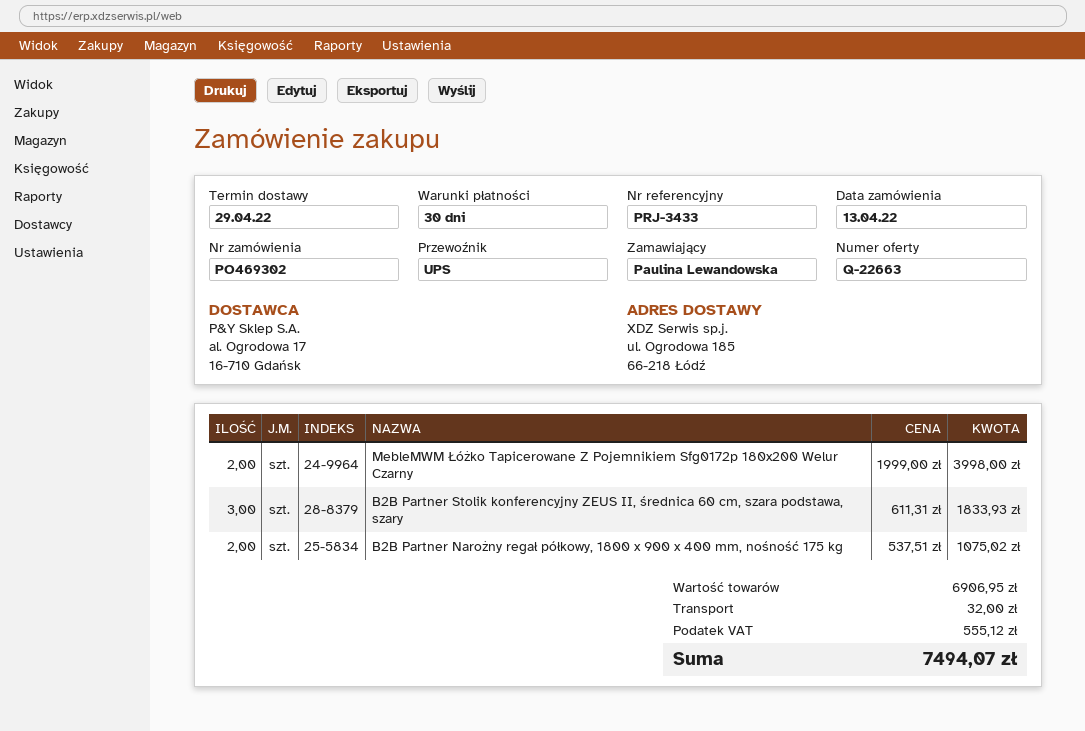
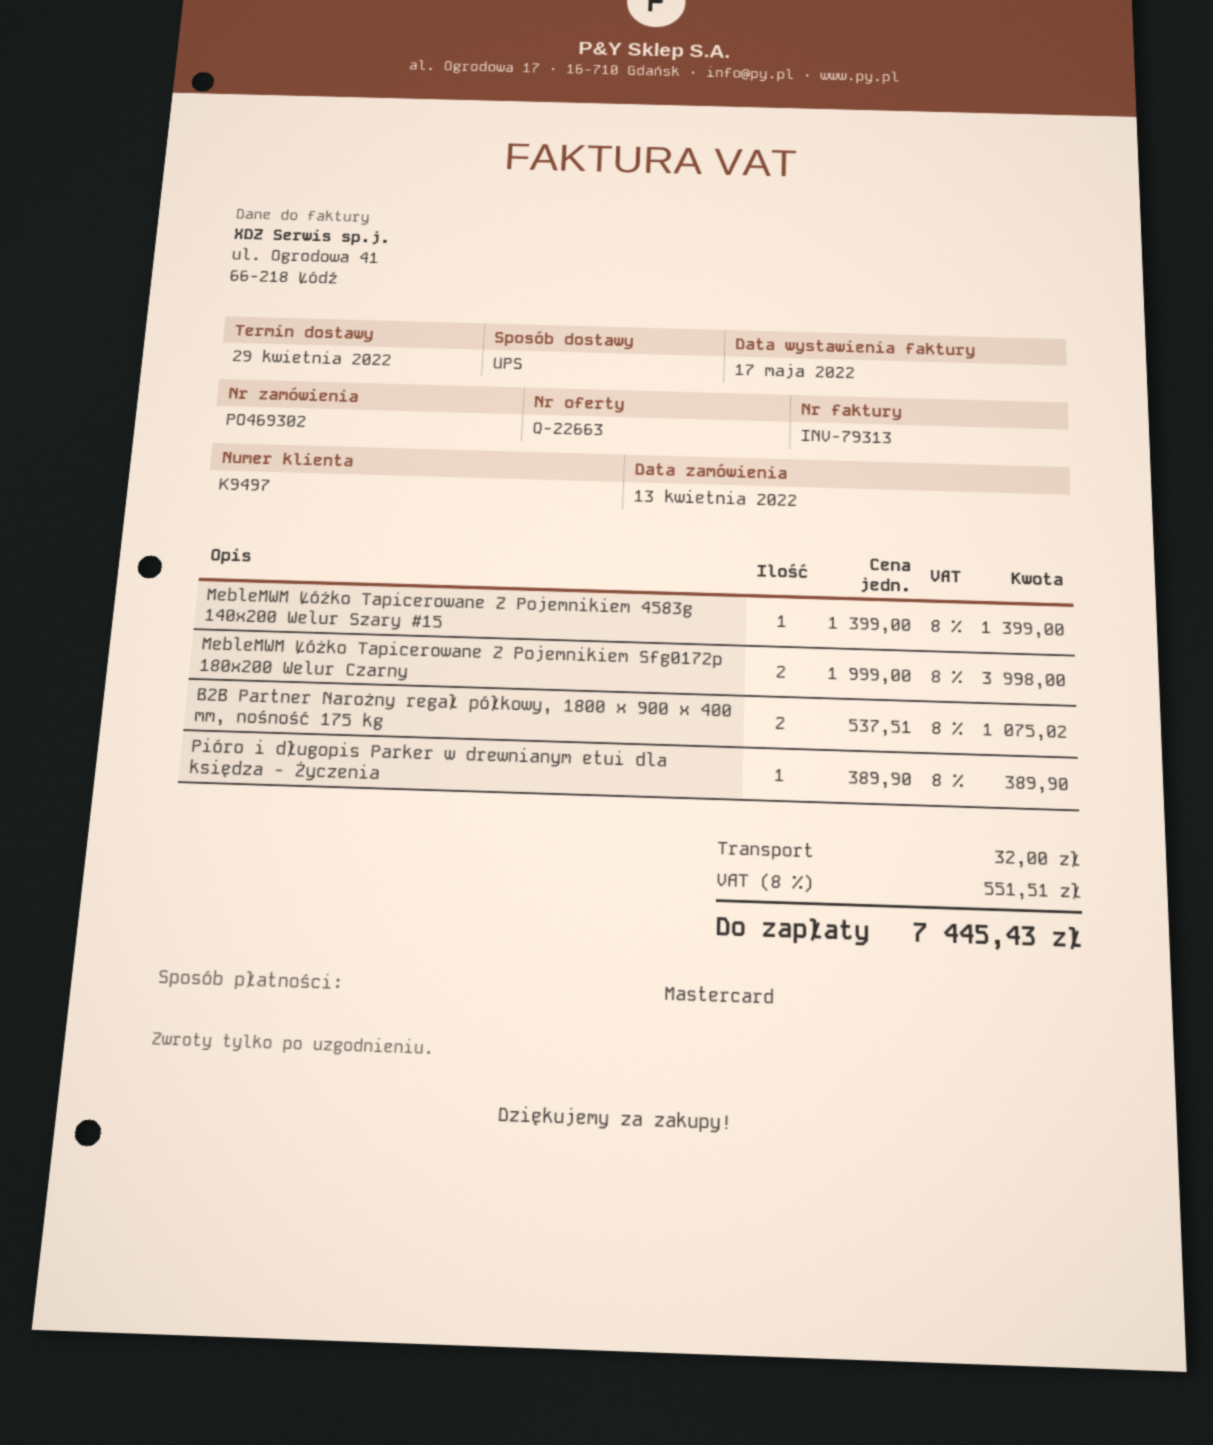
B2B Partner Stolik konferencyjny ZEUS II, średnica 60 cm, szara podstawa, szary: 3 x 611.31 = 1833.93 -> none
MebleMWM Łóżko Tapicerowane Z Pojemnikiem 4583g 140x200 Welur Szary #15: none -> 1 x 1399.00 = 1399.00
Pióro i długopis Parker w drewnianym etui dla księdza - Życzenia: none -> 1 x 389.90 = 389.90
tax: 555.12 -> 551.51
total: 7494.07 -> 7445.43

